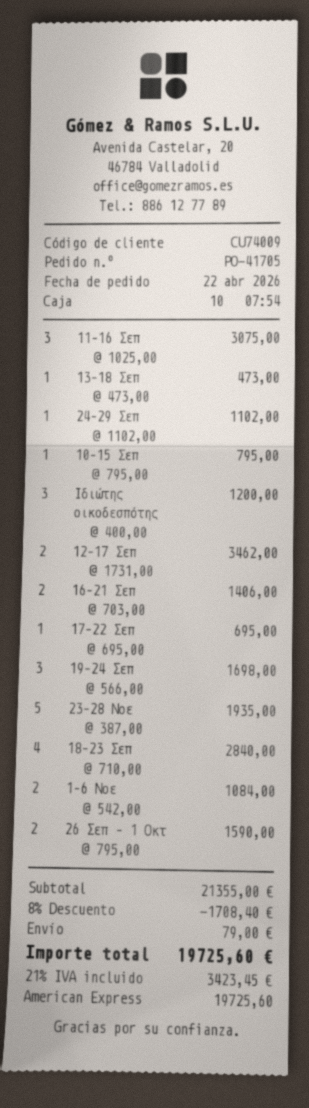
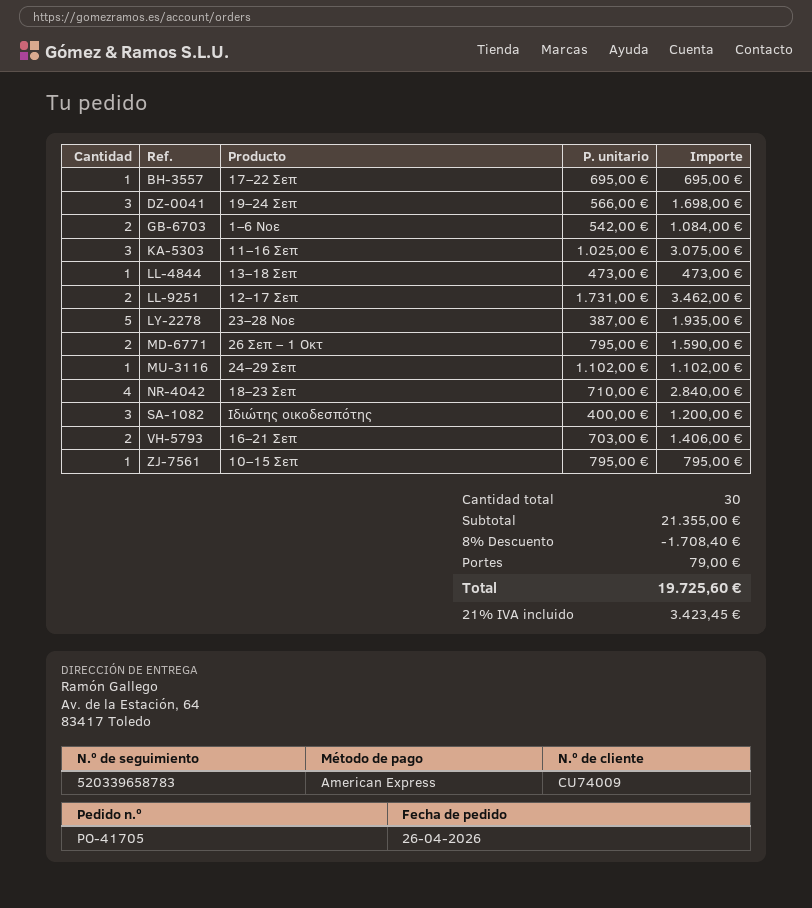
order date: 2026-04-22 -> 2026-04-26

